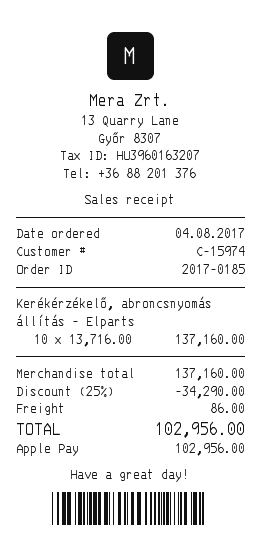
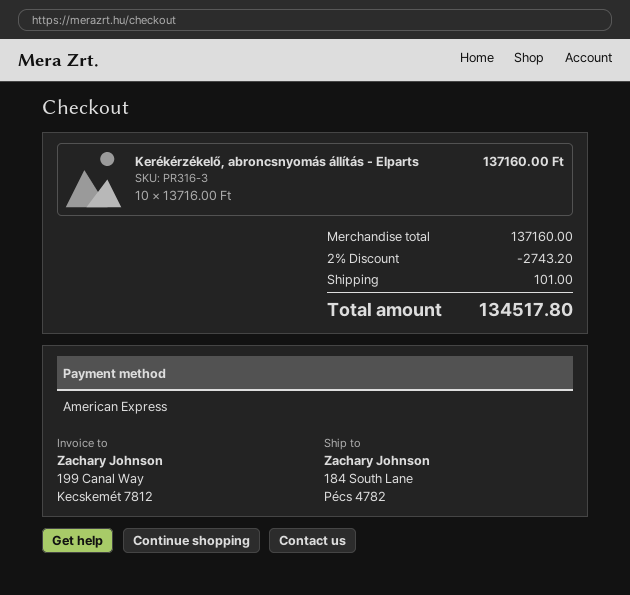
payment method: Apple Pay -> American Express
discount: 25% = 34290.00 -> 2% = 2743.20
shipping: 86.00 -> 101.00
total: 102956.00 -> 134517.80

